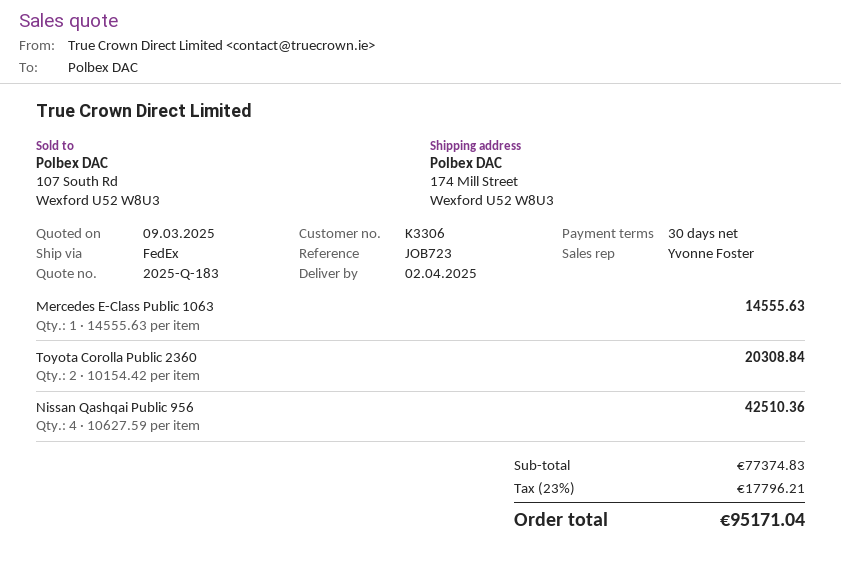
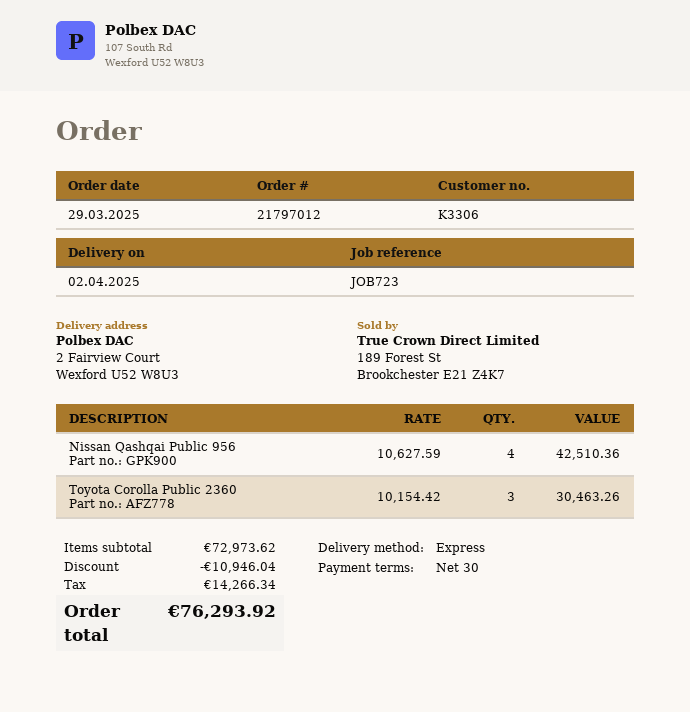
shipping method: FedEx -> express
ship to: 174 Mill Street, Wexford U52 W8U3 -> 2 Fairview Court, Wexford U52 W8U3
Mercedes E-Class Public 1063: 1 x 14555.63 = 14555.63 -> none
Toyota Corolla Public 2360: 2 x 10154.42 = 20308.84 -> 3 x 10154.42 = 30463.26
subtotal: 77374.83 -> 72973.62
discount: none -> 10946.04
tax: 17796.21 -> 14266.34
total: 95171.04 -> 76293.92

